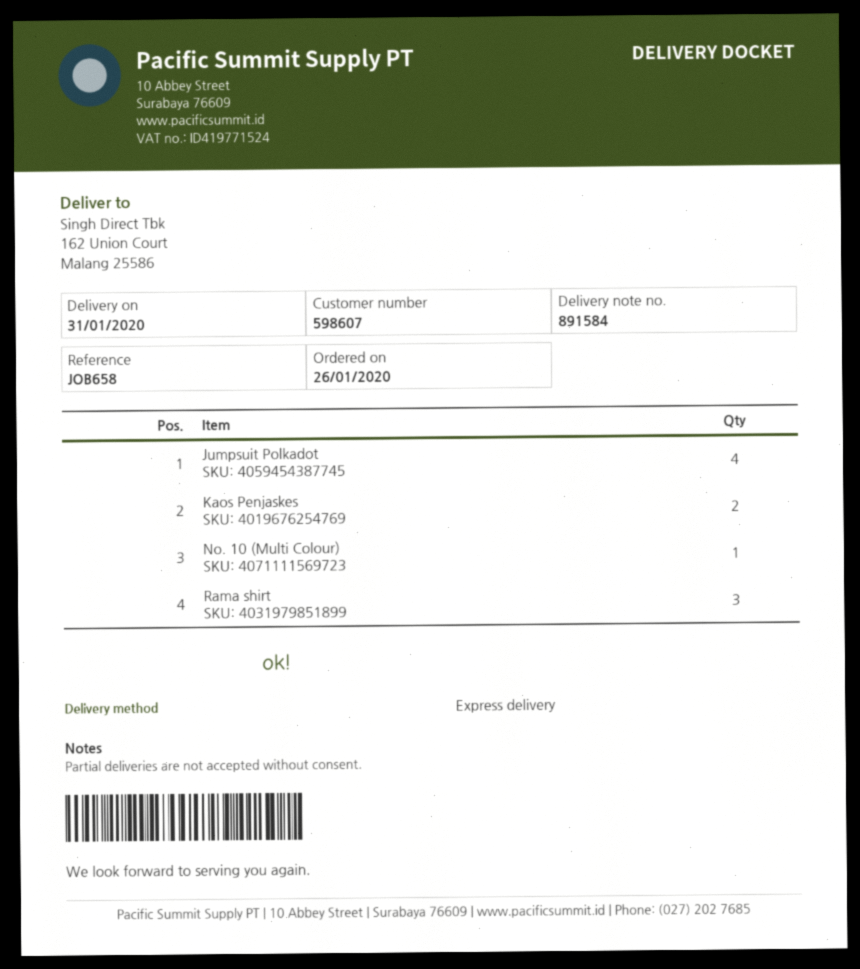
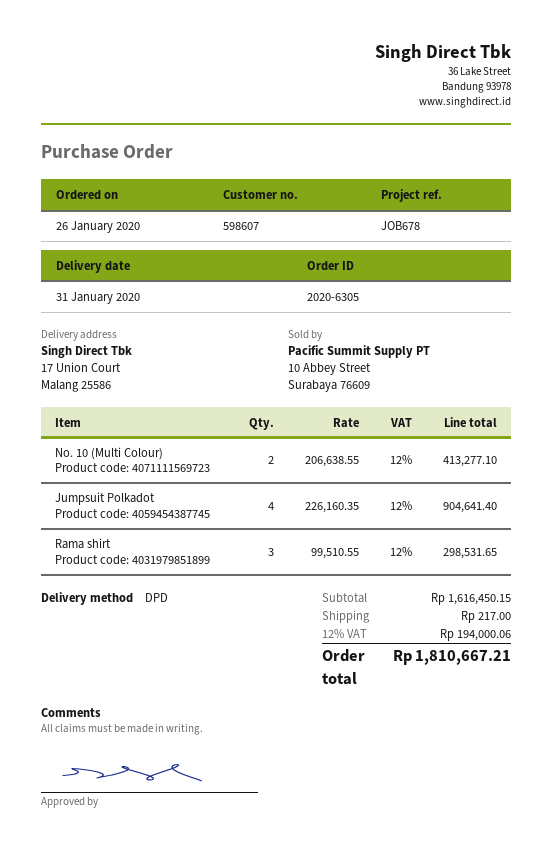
reference: JOB658 -> JOB678
shipping method: express -> DPD
ship to: 162 Union Court, Malang 25586 -> 17 Union Court, Malang 25586
Kaos Penjaskes: 2 -> none
No. 10 (Multi Colour): 1 -> 2

